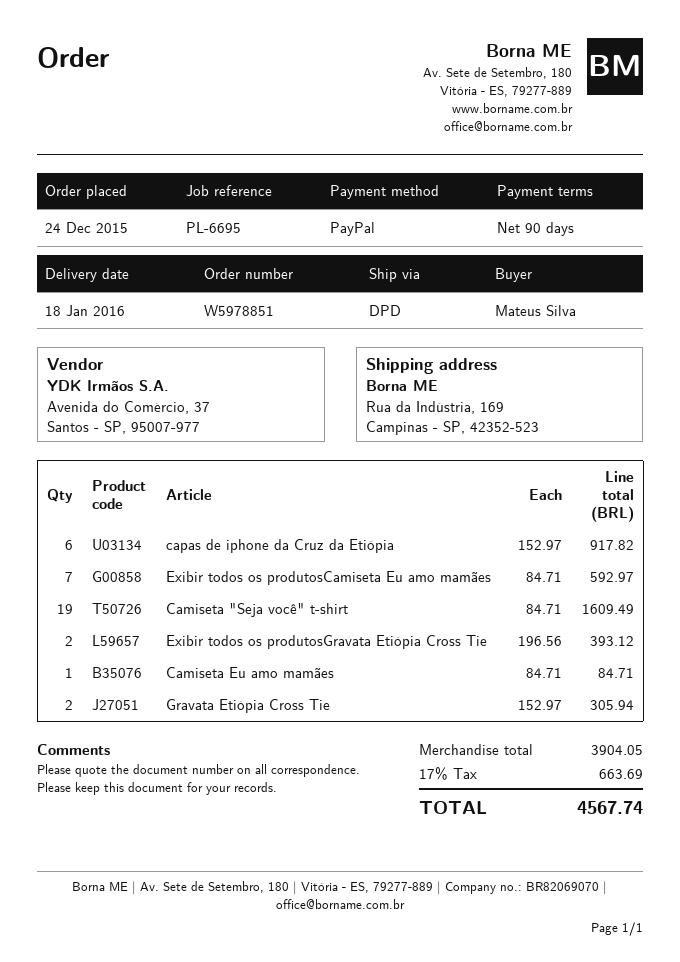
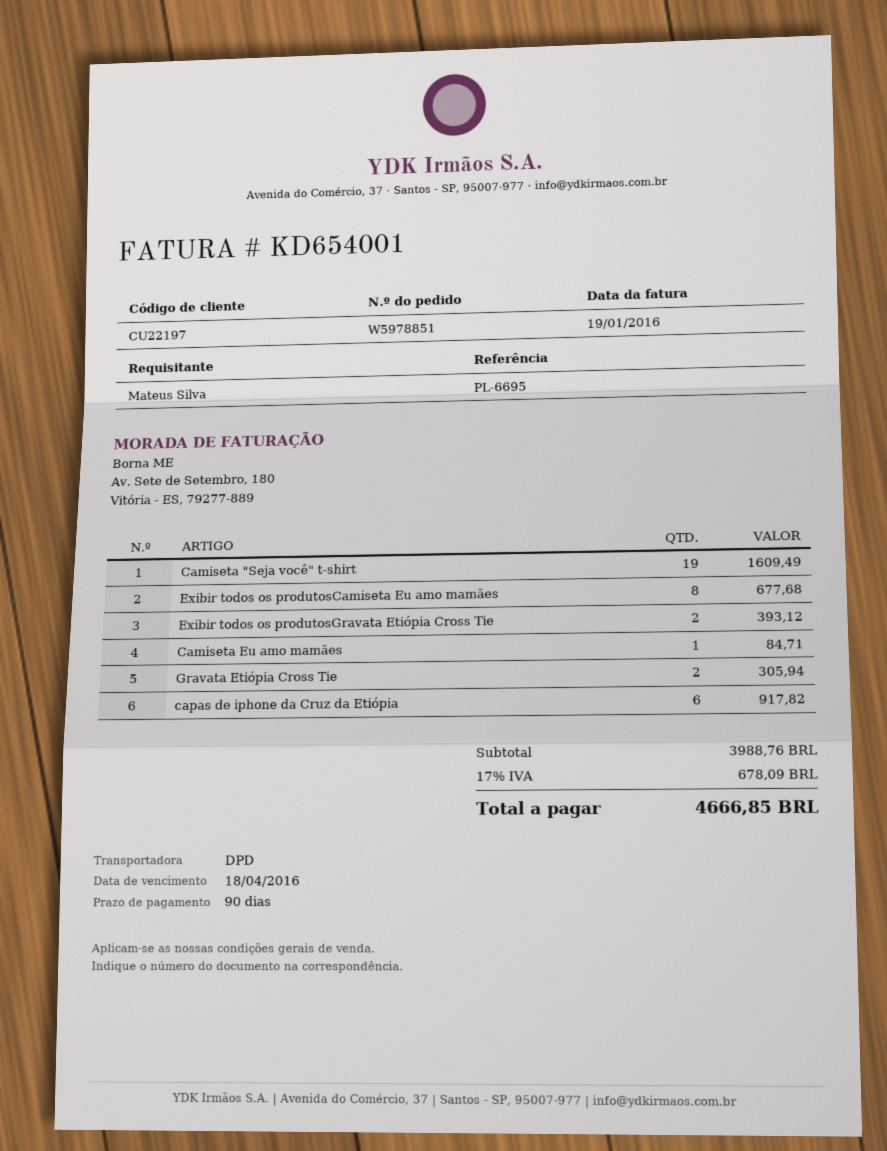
Exibir todos os produtosCamiseta Eu amo mamães: 7 for 592.97 -> 8 for 677.68
subtotal: 3904.05 -> 3988.76
tax: 17% = 663.69 -> 17% = 678.09
total: 4567.74 -> 4666.85

